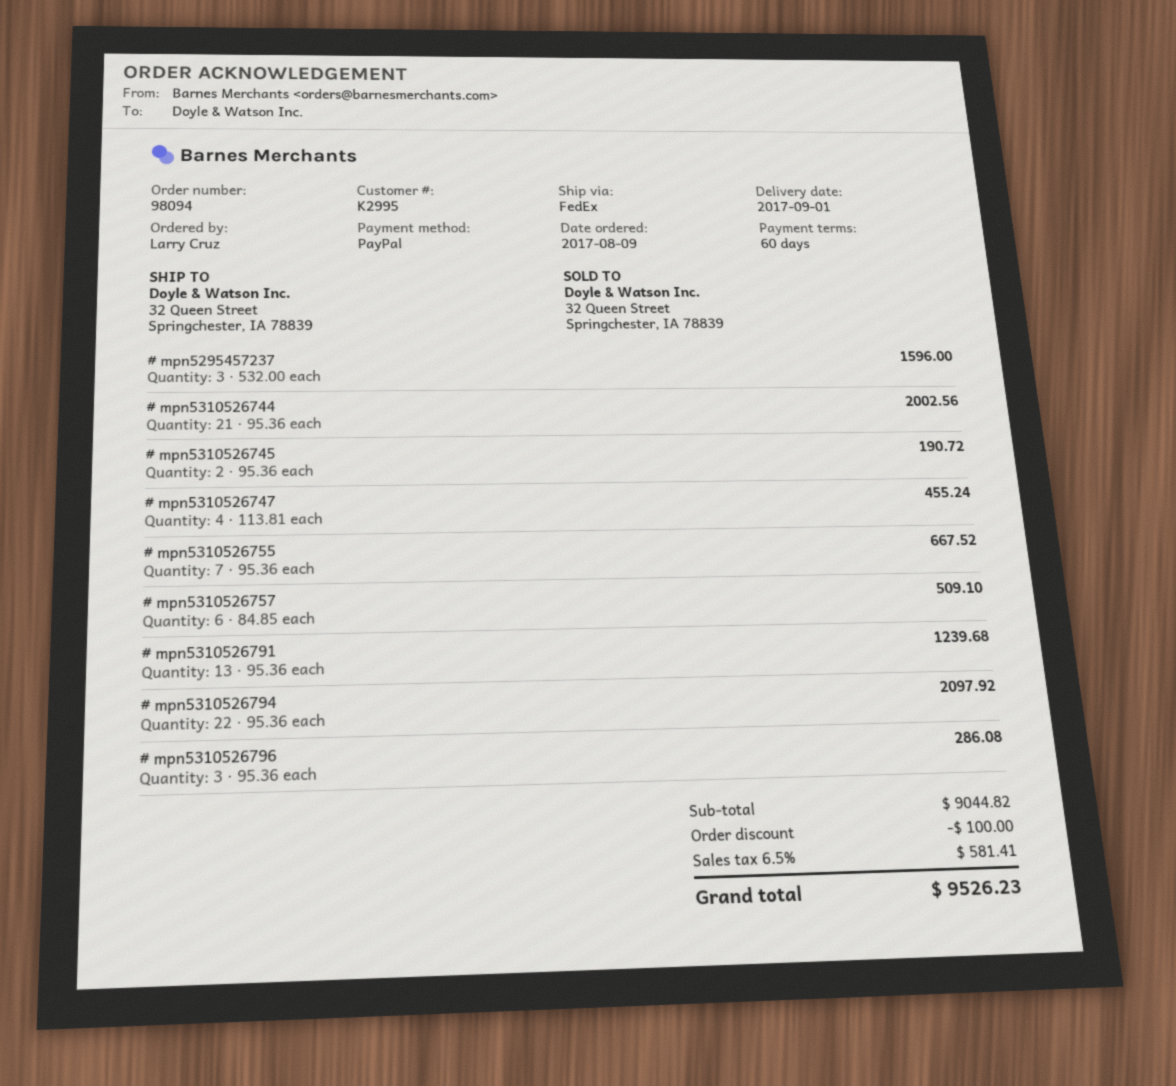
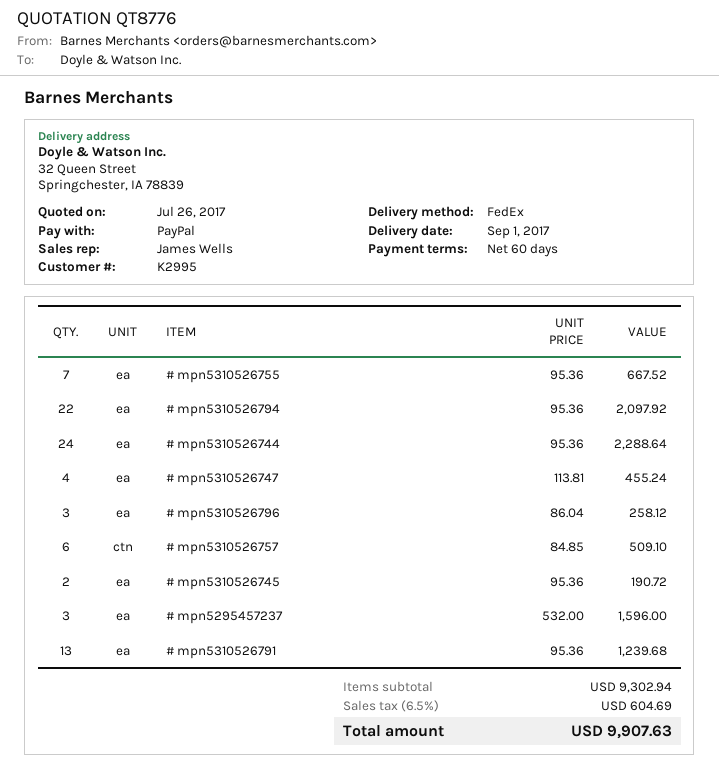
# mpn5310526744: 21 x 95.36 = 2002.56 -> 24 x 95.36 = 2288.64
# mpn5310526796: 3 x 95.36 = 286.08 -> 3 x 86.04 = 258.12
subtotal: 9044.82 -> 9302.94
discount: 100.00 -> none
tax: 6.5% = 581.41 -> 6.5% = 604.69
total: 9526.23 -> 9907.63

